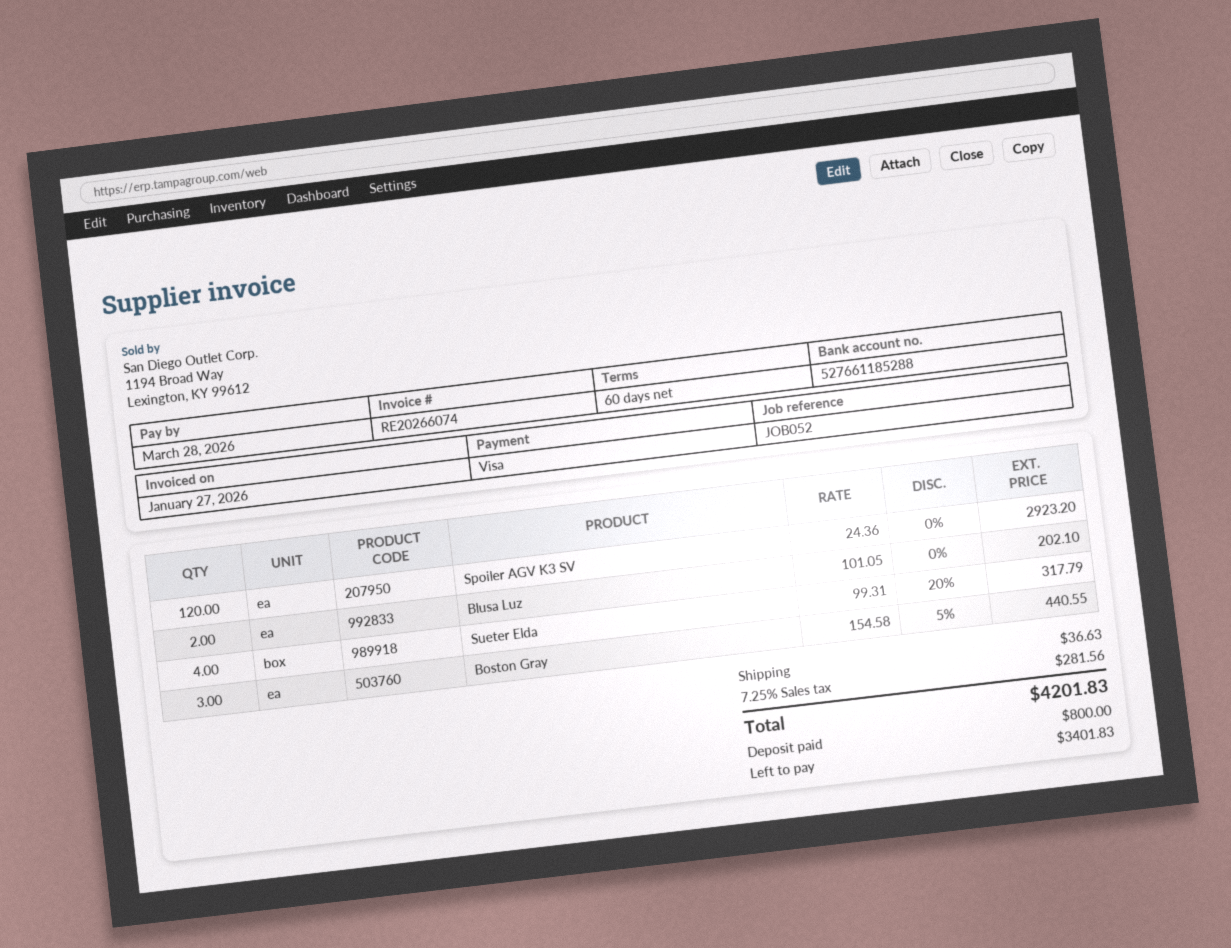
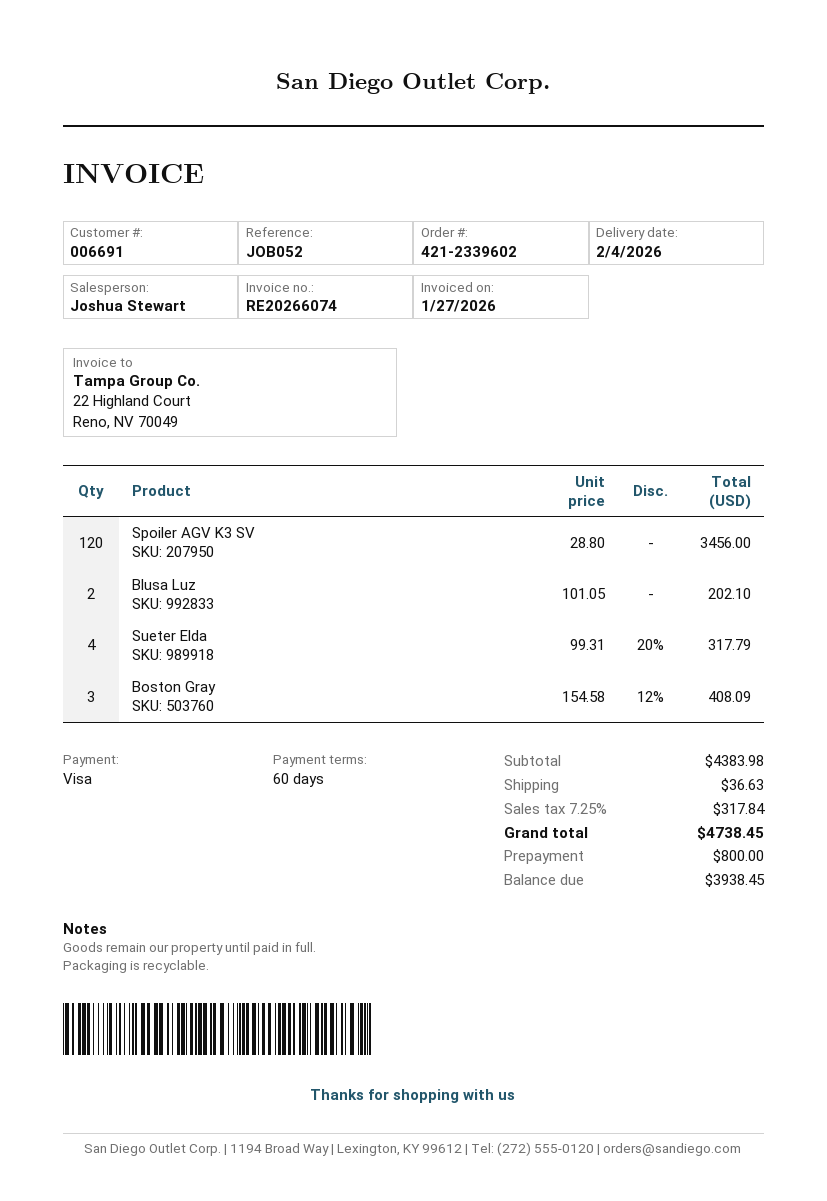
Spoiler AGV K3 SV: 120 x 24.36 = 2923.20 -> 120 x 28.80 = 3456.00
Boston Gray: 3 x 154.58 - 5% = 440.55 -> 3 x 154.58 - 12% = 408.09
tax: 7.25% = 281.56 -> 7.25% = 317.84
total: 4201.83 -> 4738.45
balance: 3401.83 -> 3938.45

